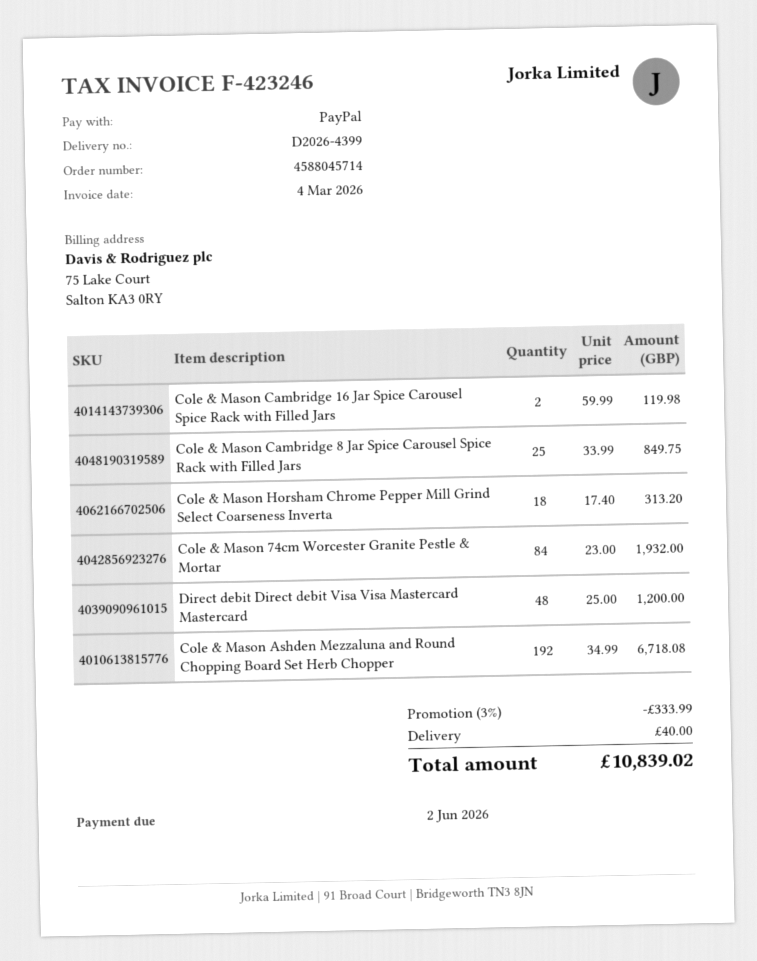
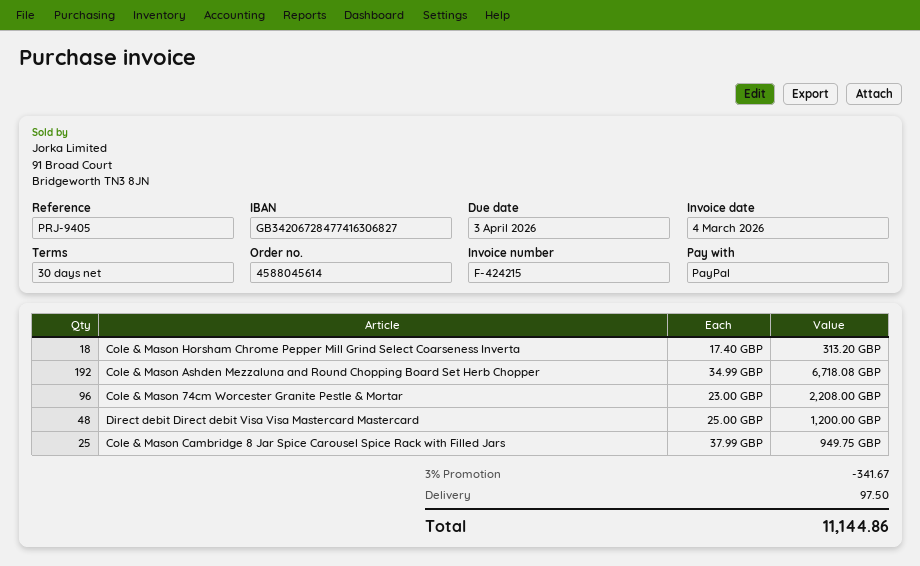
order number: 4588045714 -> 4588045614
invoice number: F-423246 -> F-424215
due date: 2026-06-02 -> 2026-04-03
Cole & Mason Cambridge 16 Jar Spice Carousel Spice Rack with Filled Jars: 2 x 59.99 = 119.98 -> none
Cole & Mason Cambridge 8 Jar Spice Carousel Spice Rack with Filled Jars: 25 x 33.99 = 849.75 -> 25 x 37.99 = 949.75
Cole & Mason 74cm Worcester Granite Pestle & Mortar: 84 x 23.00 = 1932.00 -> 96 x 23.00 = 2208.00
discount: 3% = 333.99 -> 3% = 341.67
shipping: 40.00 -> 97.50
total: 10839.02 -> 11144.86

